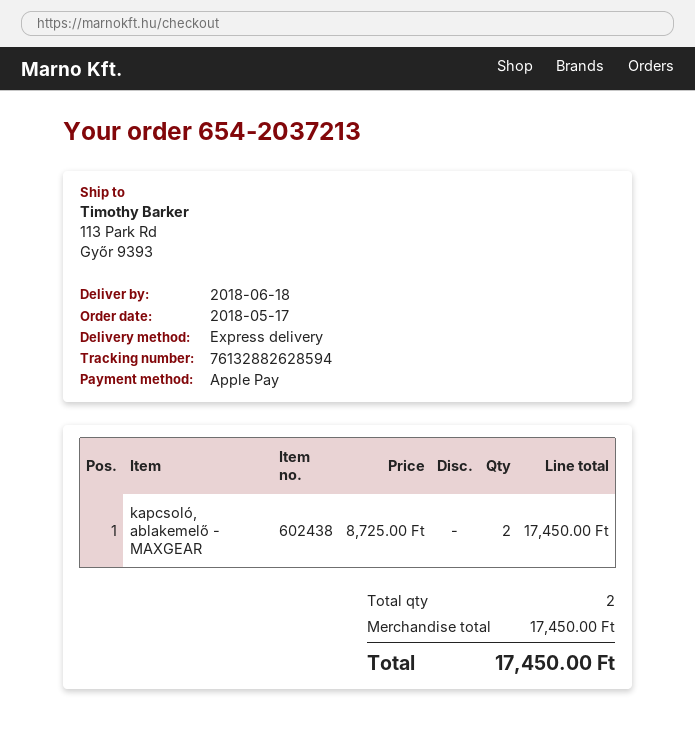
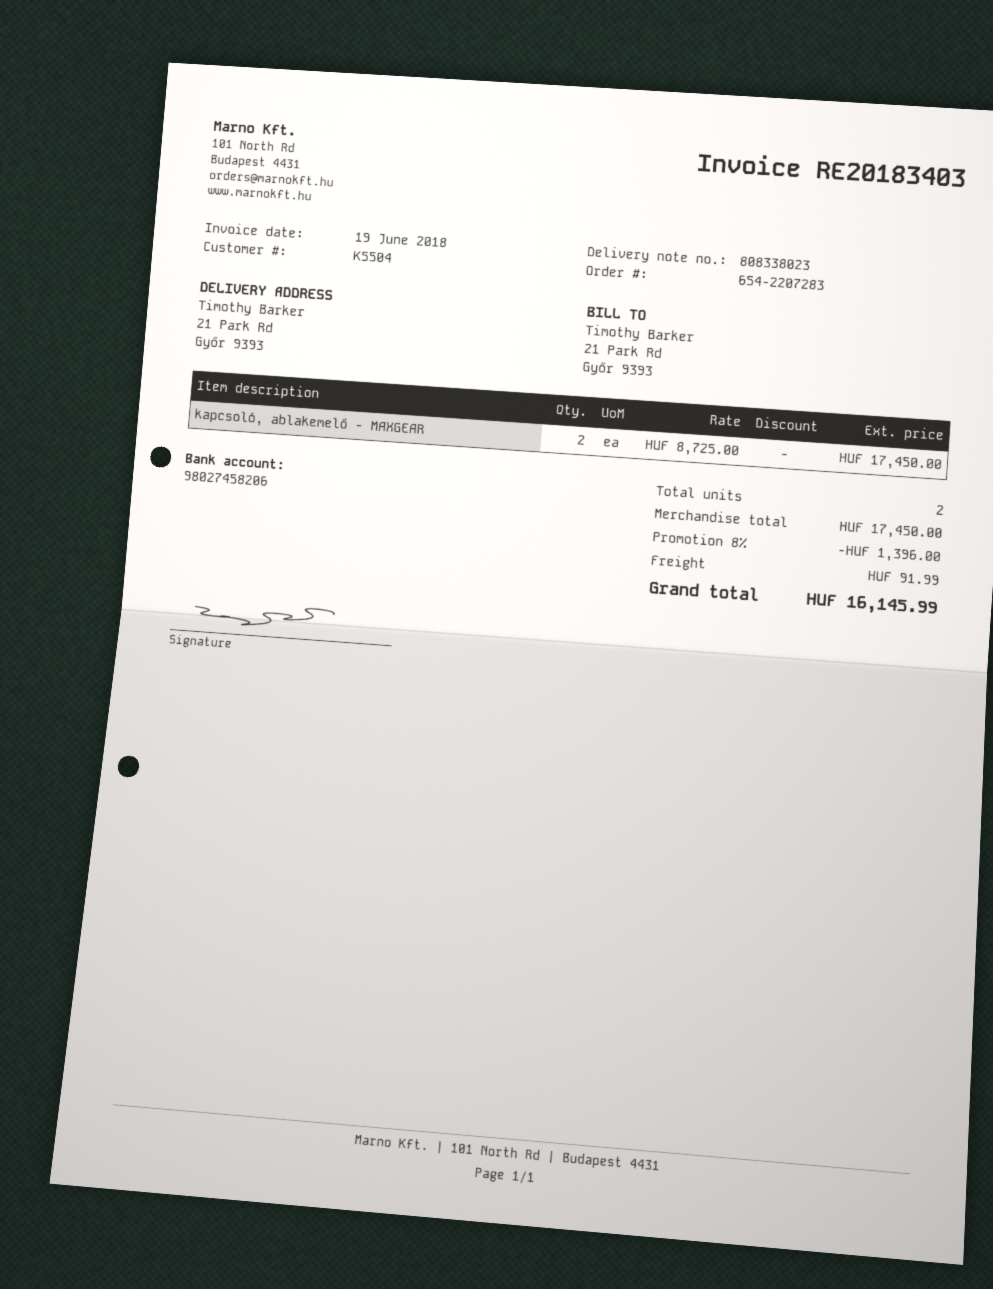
order number: 654-2037213 -> 654-2207283
ship to: 113 Park Rd, Győr 9393 -> 21 Park Rd, Győr 9393
discount: none -> 8% = 1396.00
shipping: none -> 91.99
total: 17450.00 -> 16145.99

